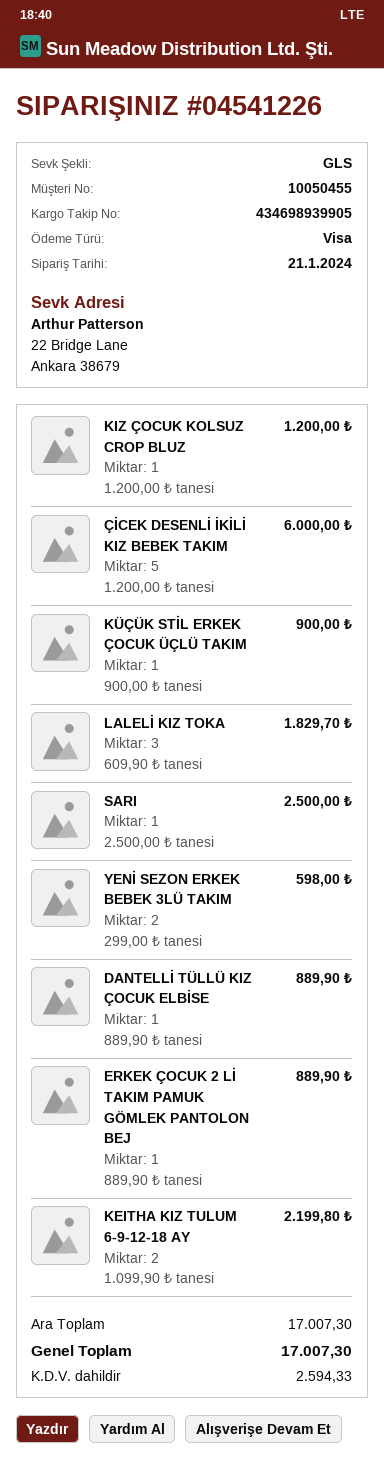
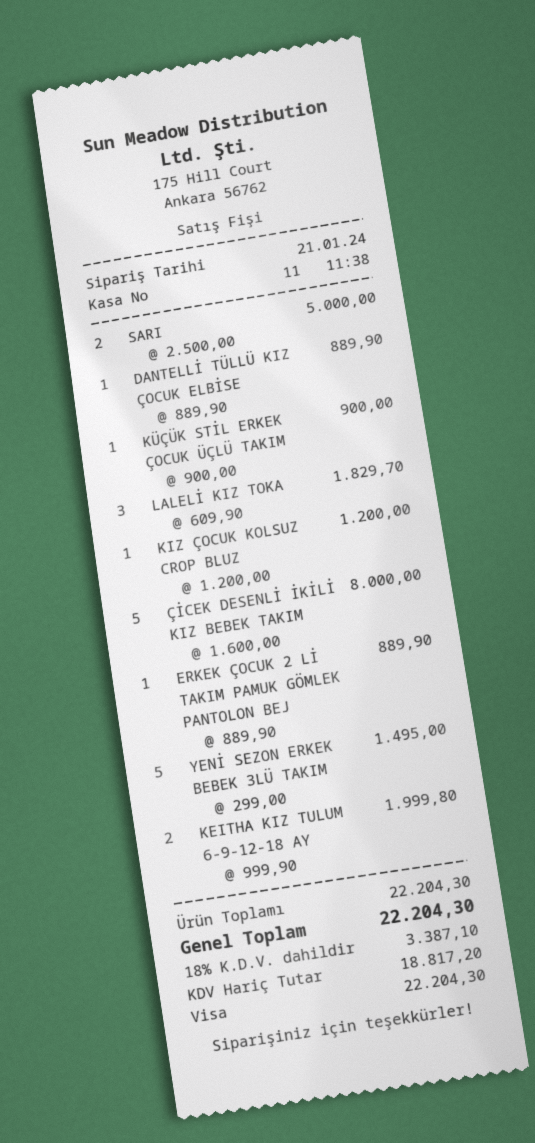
ÇİCEK DESENLİ İKİLİ KIZ BEBEK TAKIM: 5 x 1200.00 = 6000.00 -> 5 x 1600.00 = 8000.00
SARI: 1 x 2500.00 = 2500.00 -> 2 x 2500.00 = 5000.00
YENİ SEZON ERKEK BEBEK 3LÜ TAKIM: 2 x 299.00 = 598.00 -> 5 x 299.00 = 1495.00
KEITHA KIZ TULUM 6-9-12-18 AY: 2 x 1099.90 = 2199.80 -> 2 x 999.90 = 1999.80
subtotal: 17007.30 -> 22204.30
tax: 2594.33 -> 3387.10
total: 17007.30 -> 22204.30

